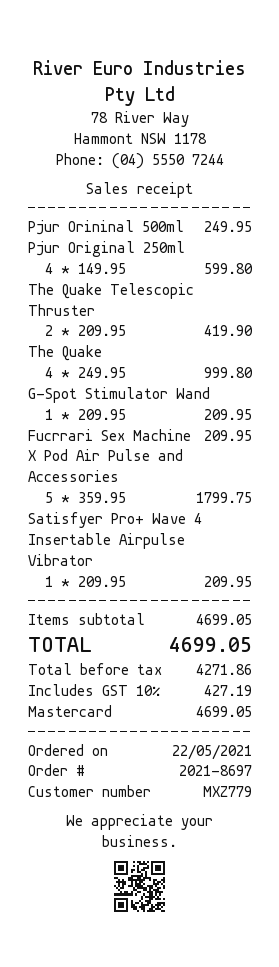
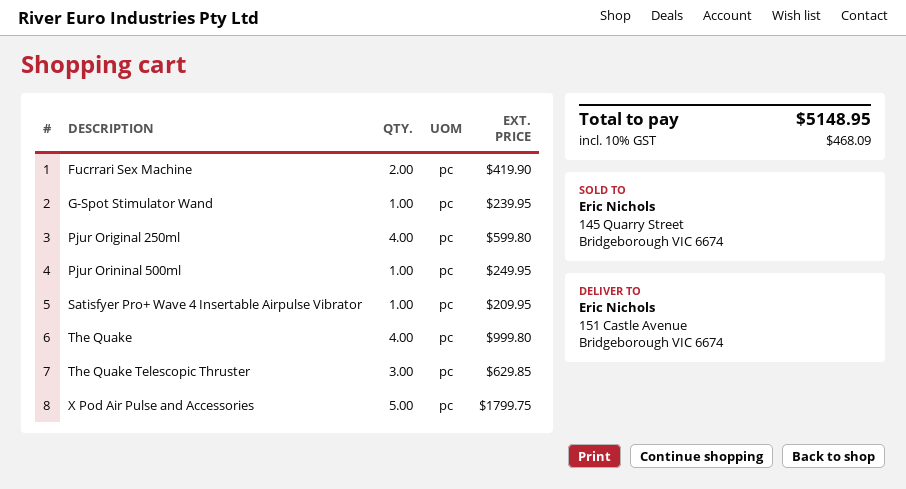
The Quake Telescopic Thruster: 2 for 419.90 -> 3 for 629.85
G-Spot Stimulator Wand: 1 for 209.95 -> 1 for 239.95
Fucrrari Sex Machine: 1 for 209.95 -> 2 for 419.90
tax: 10% = 427.19 -> 10% = 468.09
total: 4699.05 -> 5148.95

